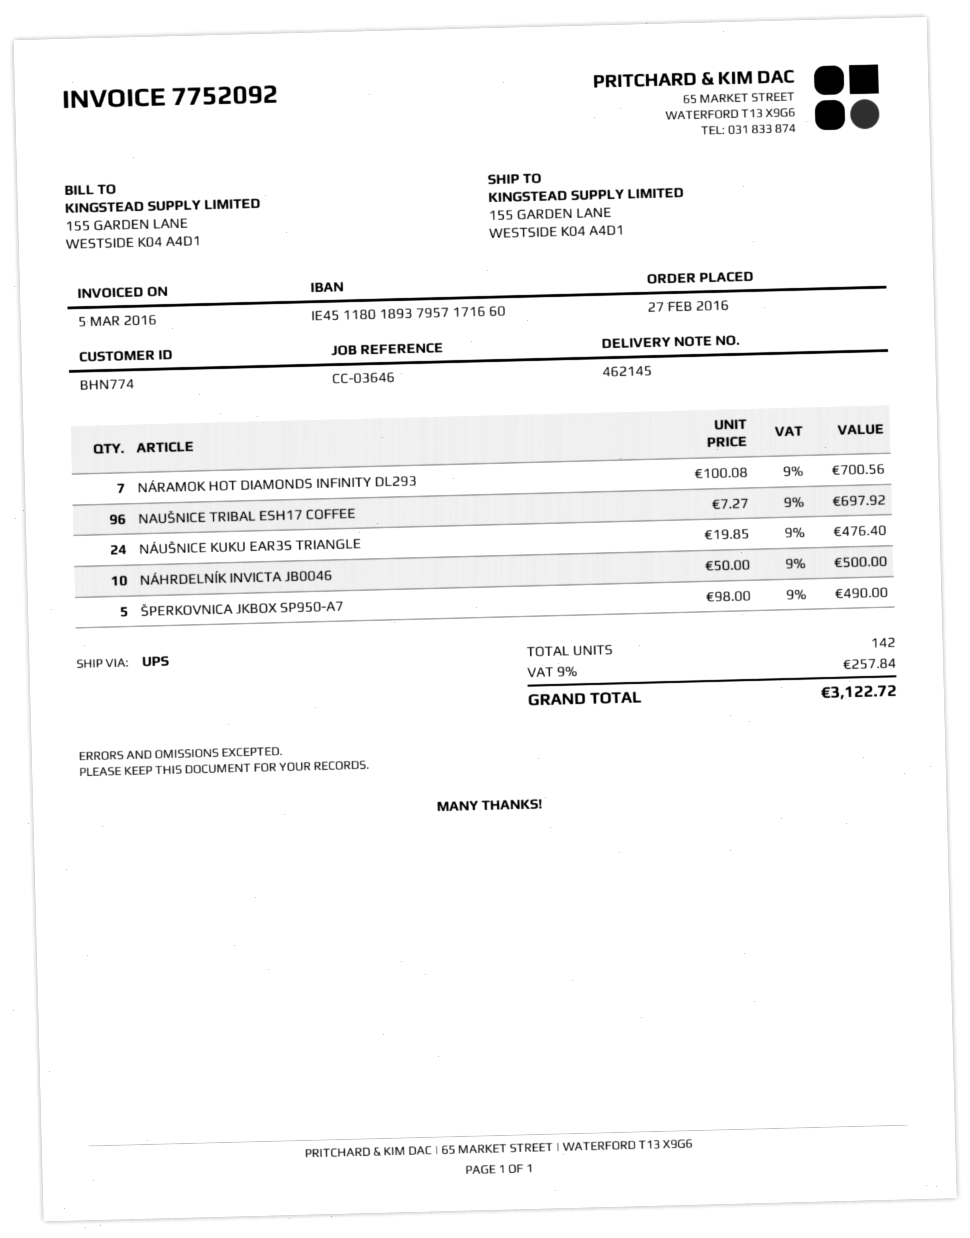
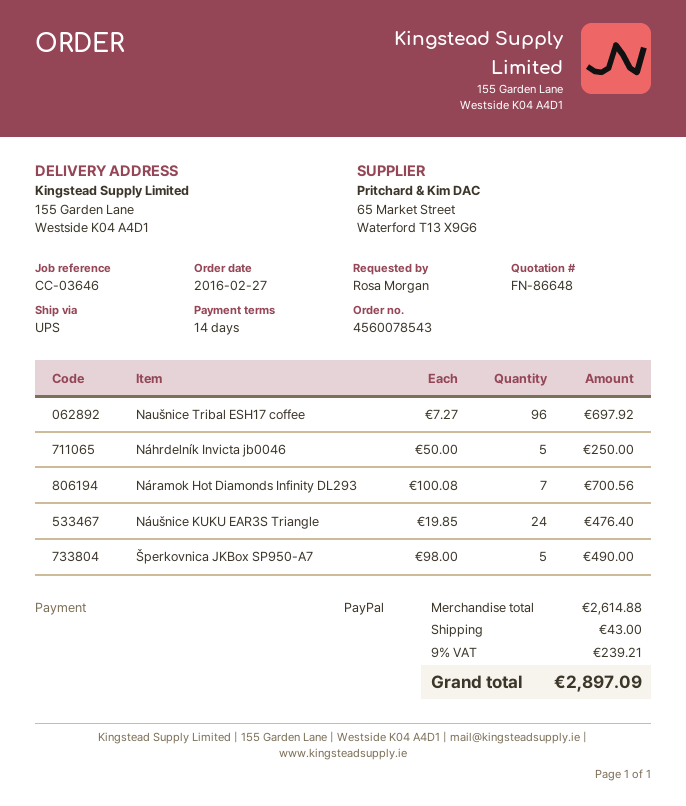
NÁHRDELNÍK INVICTA JB0046: 10 x 50.00 = 500.00 -> 5 x 50.00 = 250.00
shipping: none -> 43.00
tax: 9% = 257.84 -> 9% = 239.21
total: 3122.72 -> 2897.09

